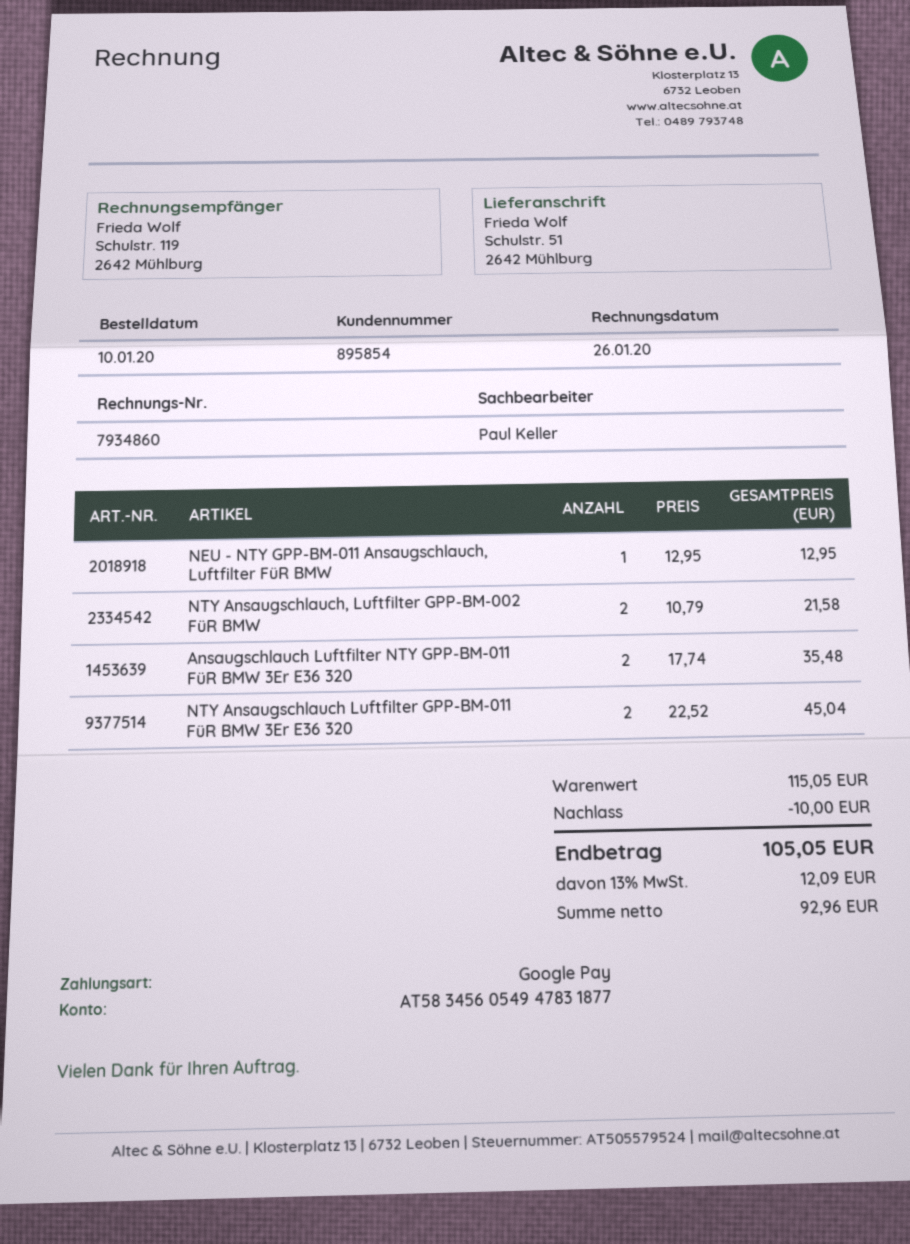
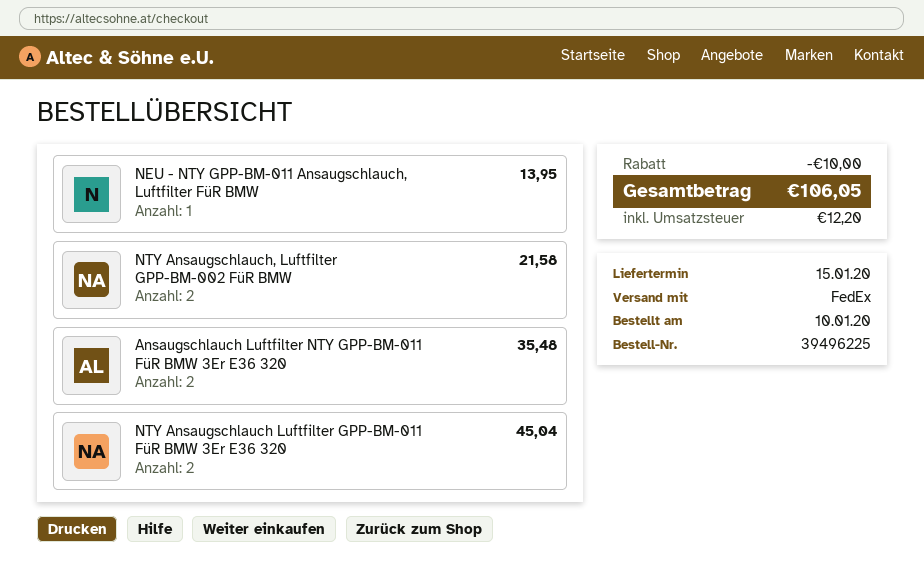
NEU - NTY GPP-BM-011 Ansaugschlauch, Luftfilter FüR BMW: 1 for 12.95 -> 1 for 13.95
tax: 12.09 -> 12.20
total: 105.05 -> 106.05

